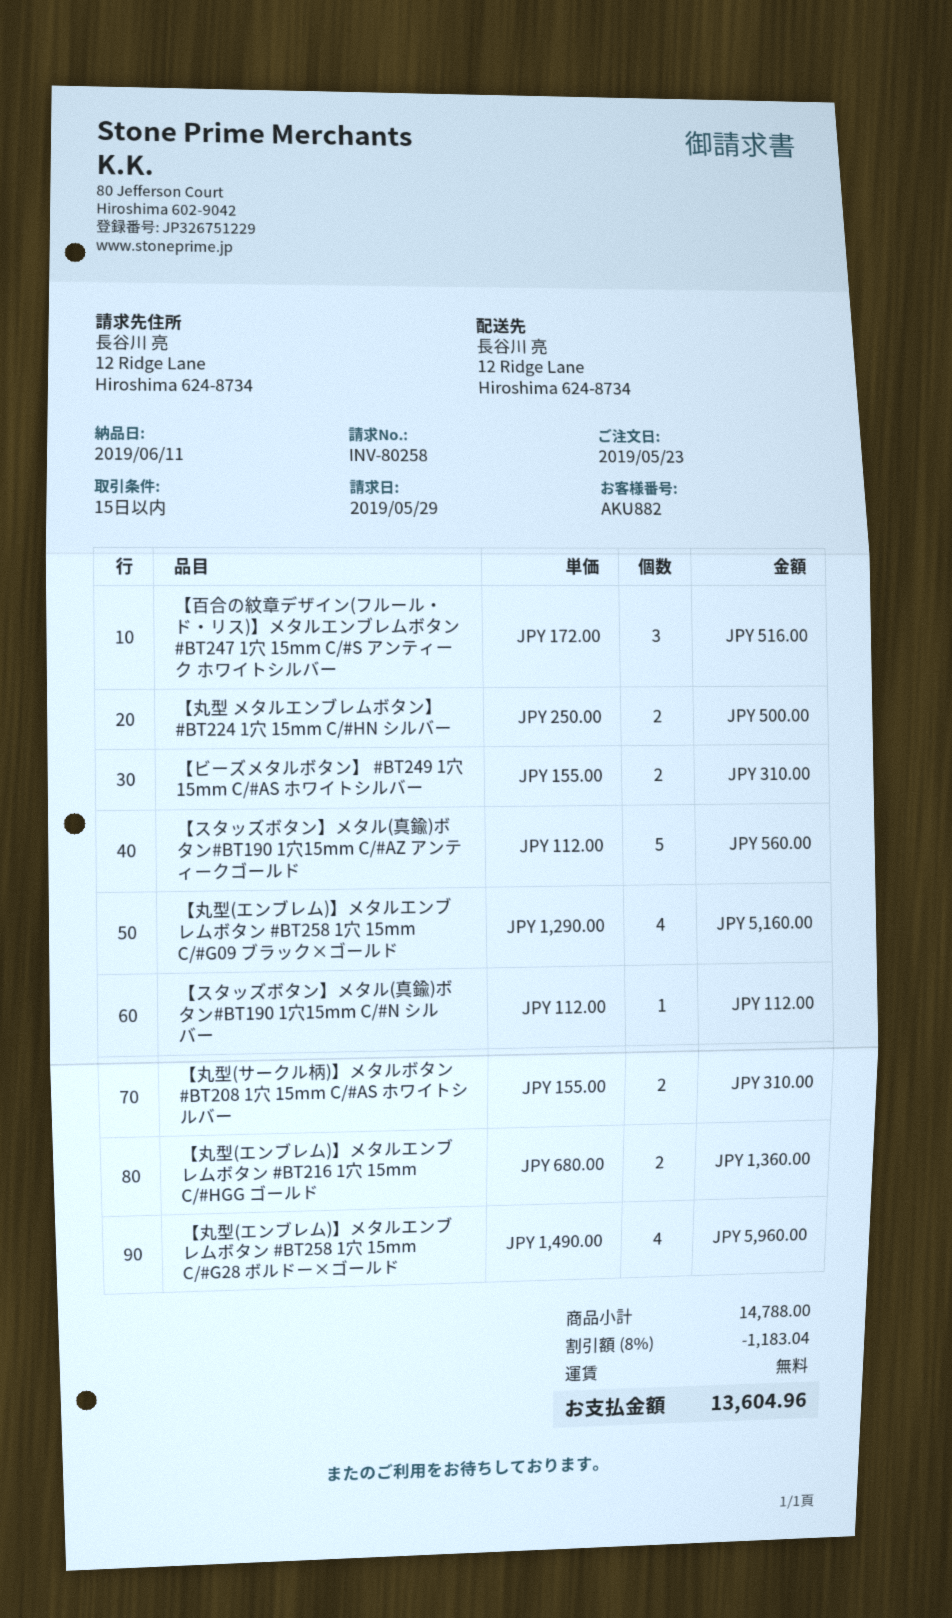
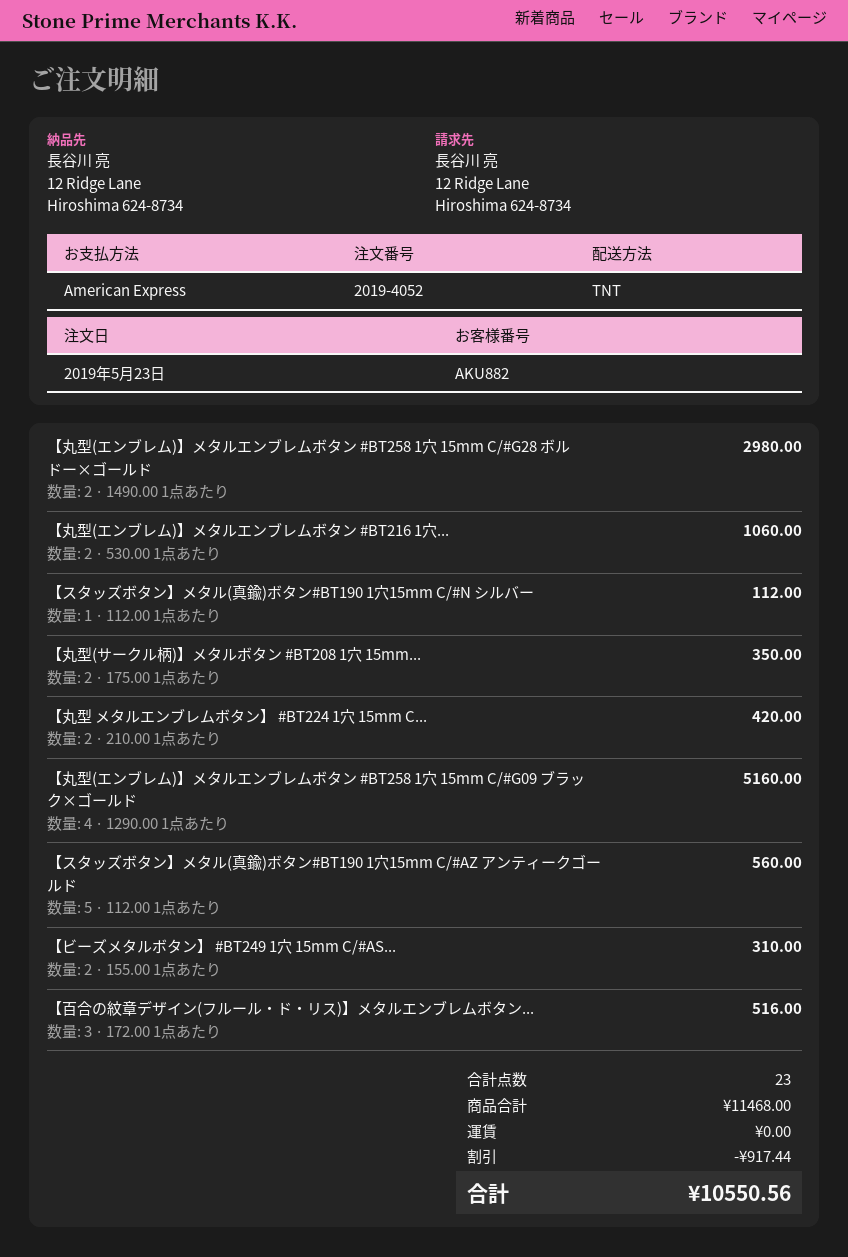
【丸型 メタルエンブレムボタン】 #BT224 1穴 15mm C/#HN シルバー: 2 x 250.00 = 500.00 -> 2 x 210.00 = 420.00
【丸型(サークル柄)】メタルボタン #BT208 1穴 15mm C/#AS ホワイトシルバー: 2 x 155.00 = 310.00 -> 2 x 175.00 = 350.00
【丸型(エンブレム)】メタルエンブレムボタン #BT216 1穴 15mm C/#HGG ゴールド: 2 x 680.00 = 1360.00 -> 2 x 530.00 = 1060.00
【丸型(エンブレム)】メタルエンブレムボタン #BT258 1穴 15mm C/#G28 ボルドー×ゴールド: 4 x 1490.00 = 5960.00 -> 2 x 1490.00 = 2980.00
subtotal: 14788.00 -> 11468.00
discount: 1183.04 -> 917.44
total: 13604.96 -> 10550.56

